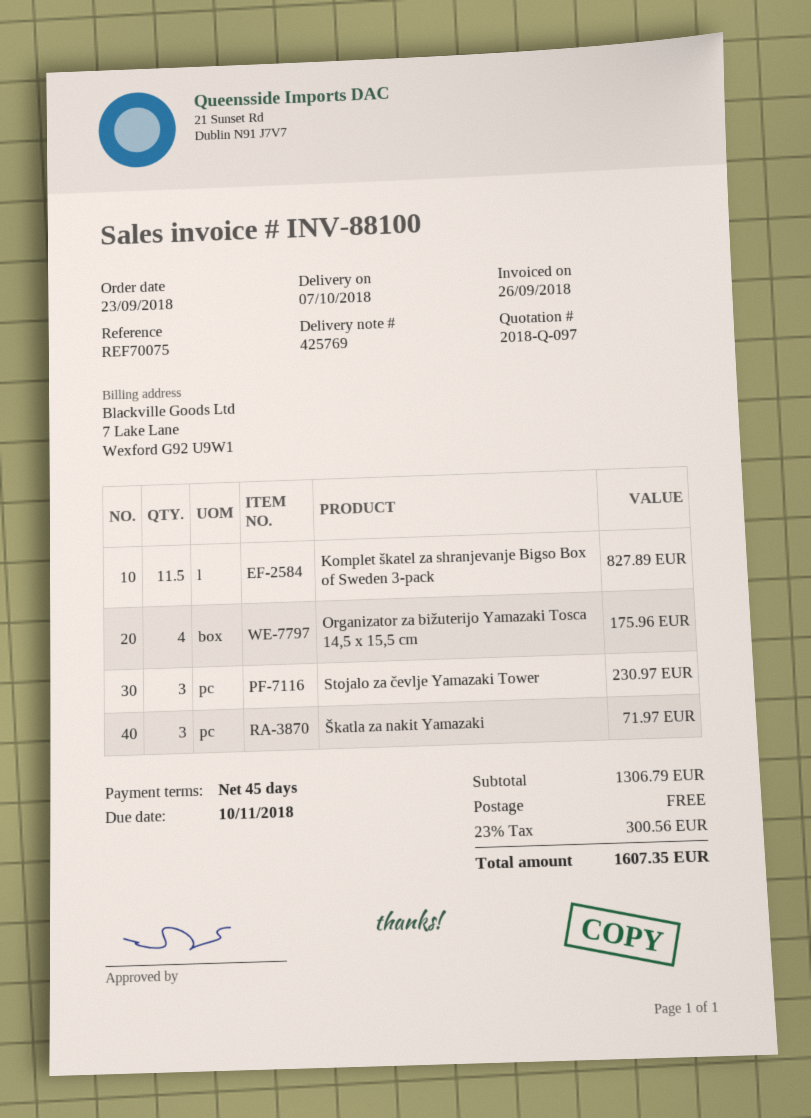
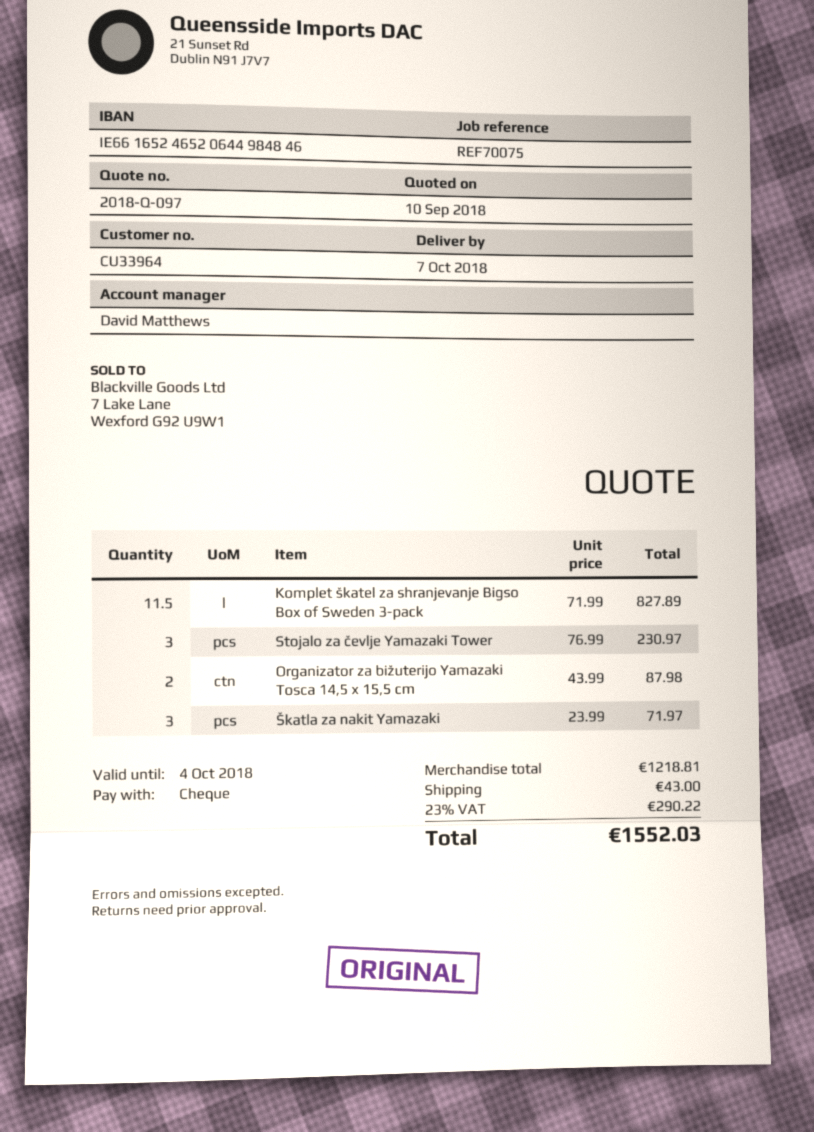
Organizator za bižuterijo Yamazaki Tosca 14,5 x 15,5 cm: 4 for 175.96 -> 2 for 87.98
subtotal: 1306.79 -> 1218.81
shipping: 0.00 -> 43.00
tax: 23% = 300.56 -> 23% = 290.22
total: 1607.35 -> 1552.03

